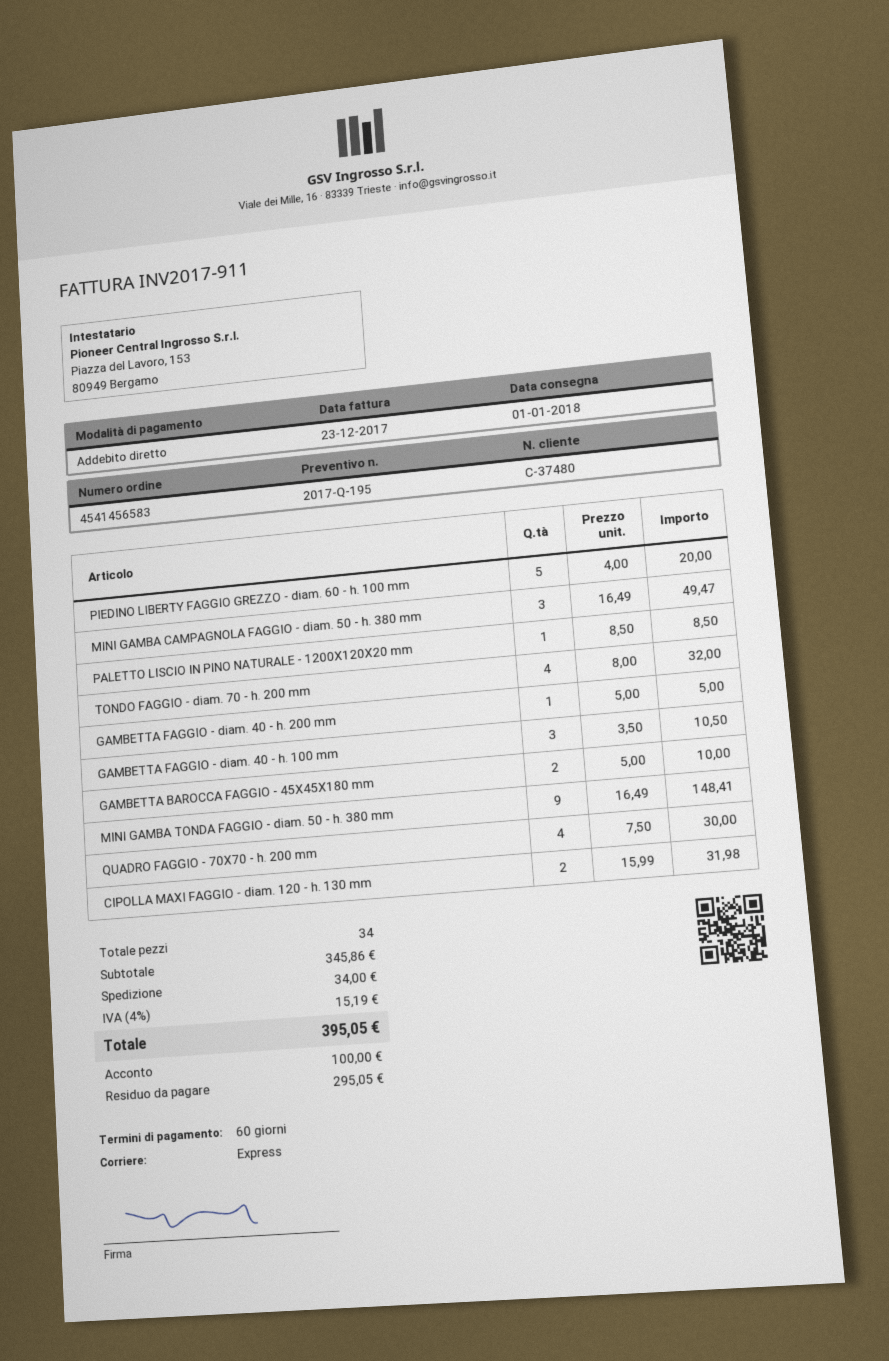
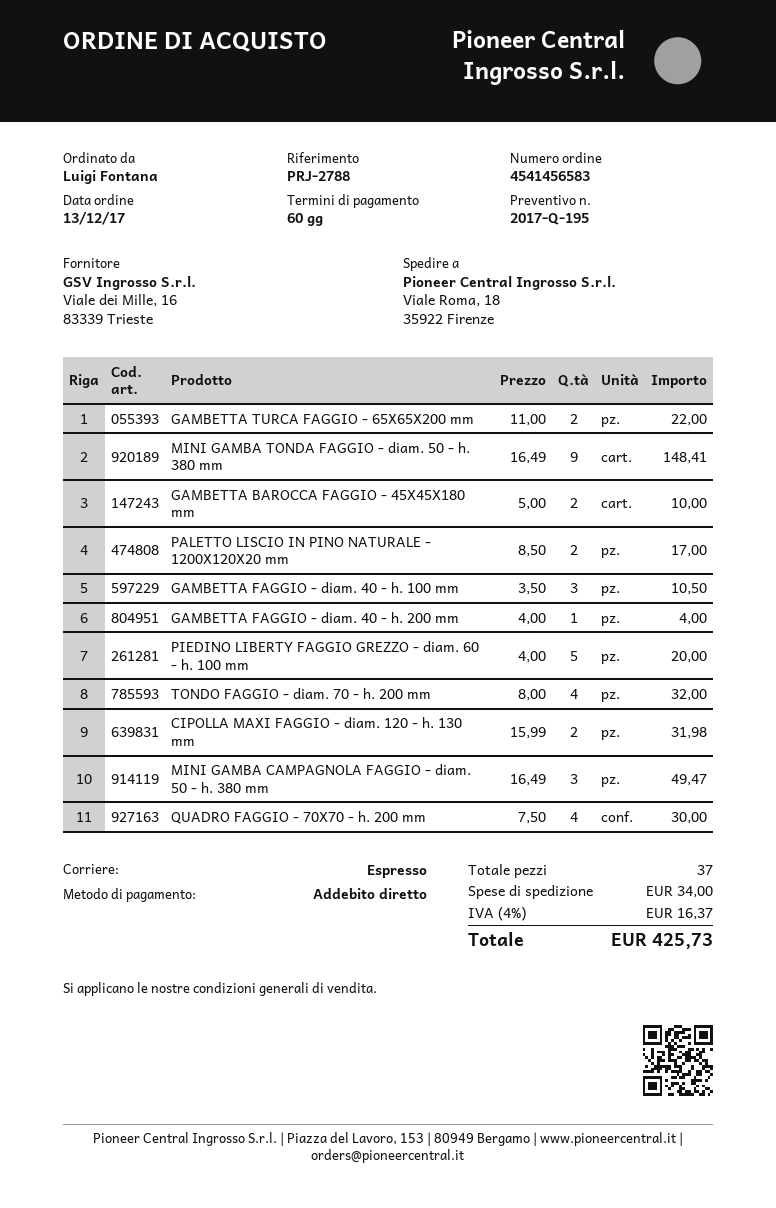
PALETTO LISCIO IN PINO NATURALE - 1200X120X20 mm: 1 x 8.50 = 8.50 -> 2 x 8.50 = 17.00
GAMBETTA FAGGIO - diam. 40 - h. 200 mm: 1 x 5.00 = 5.00 -> 1 x 4.00 = 4.00
GAMBETTA TURCA FAGGIO - 65X65X200 mm: none -> 2 x 11.00 = 22.00
total quantity: 34 -> 37
tax: 4% = 15.19 -> 4% = 16.37
total: 395.05 -> 425.73

